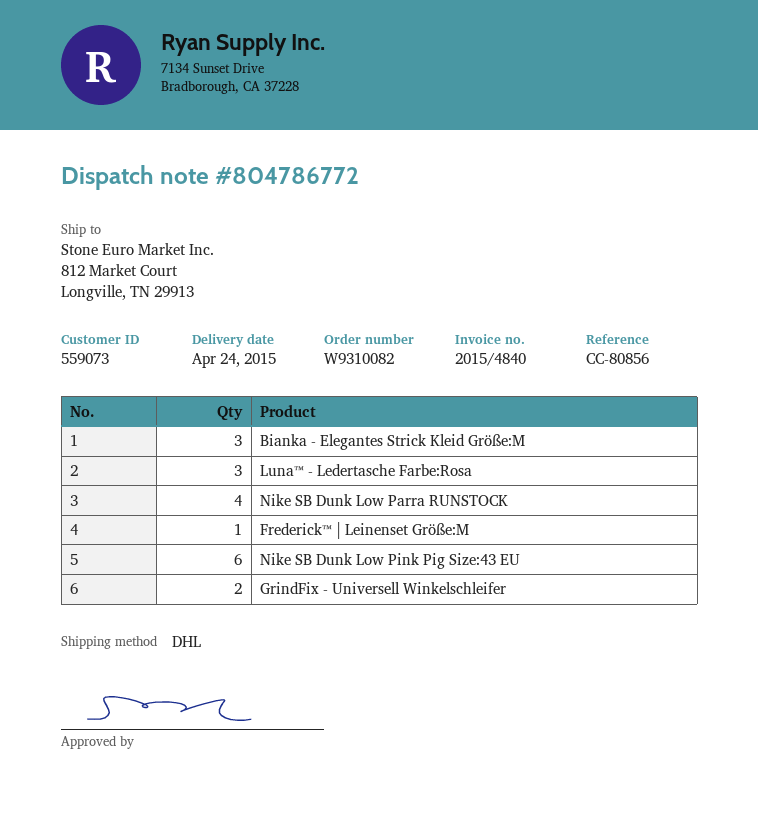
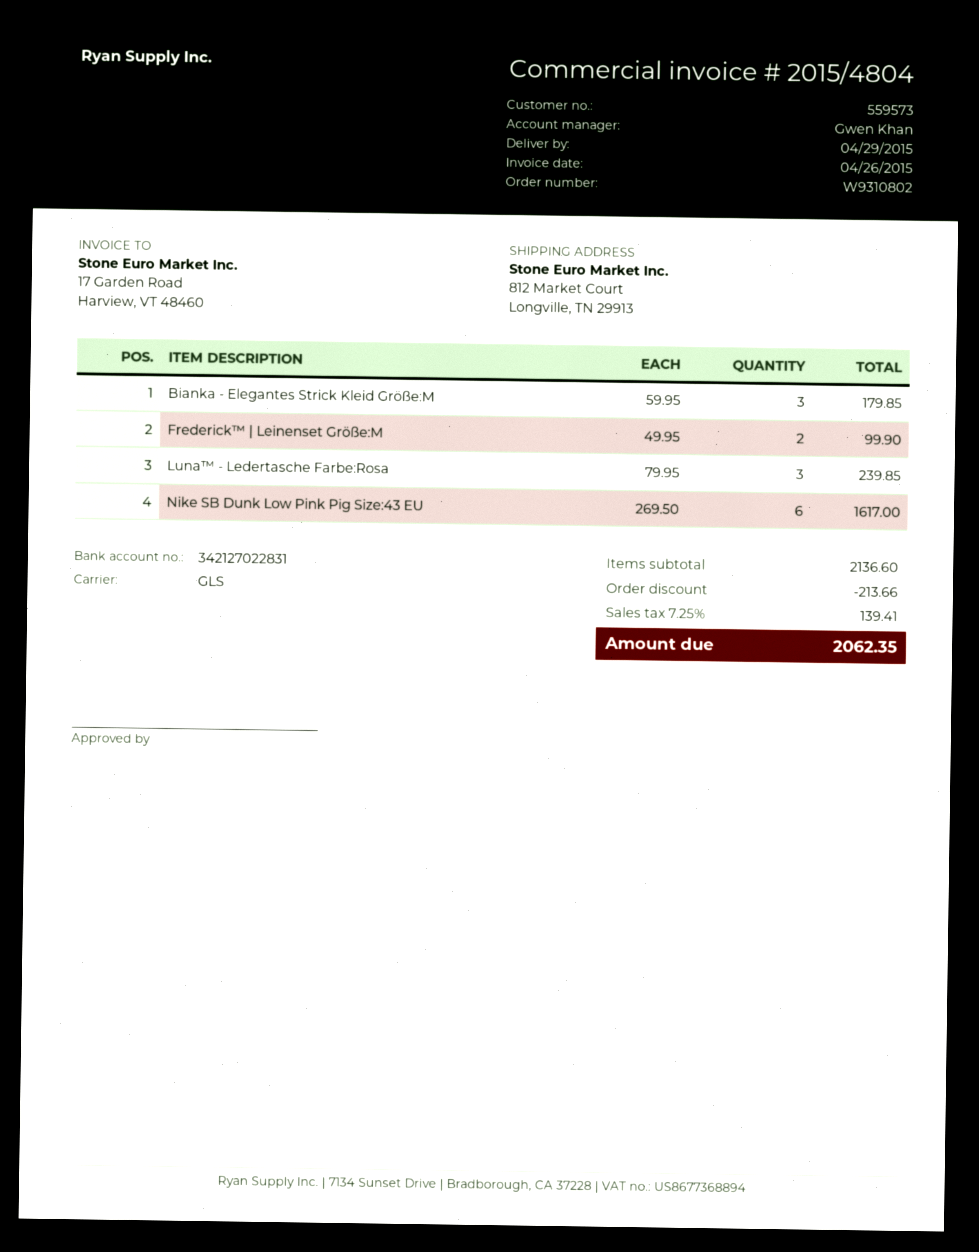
order number: W9310082 -> W9310802
delivery date: 2015-04-24 -> 2015-04-29
invoice number: 2015/4840 -> 2015/4804
customer number: 559073 -> 559573
shipping method: DHL -> GLS
Nike SB Dunk Low Parra RUNSTOCK: 4 -> none
Frederick™ | Leinenset Größe:M: 1 -> 2
GrindFix - Universell Winkelschleifer: 2 -> none

